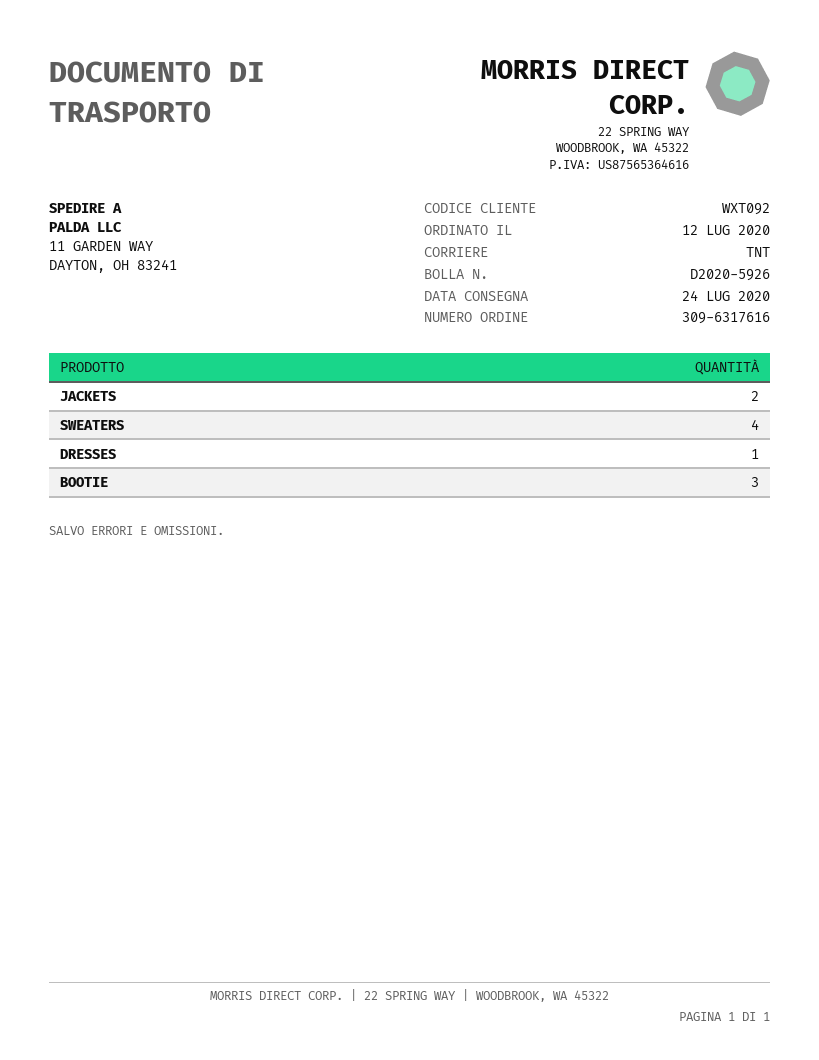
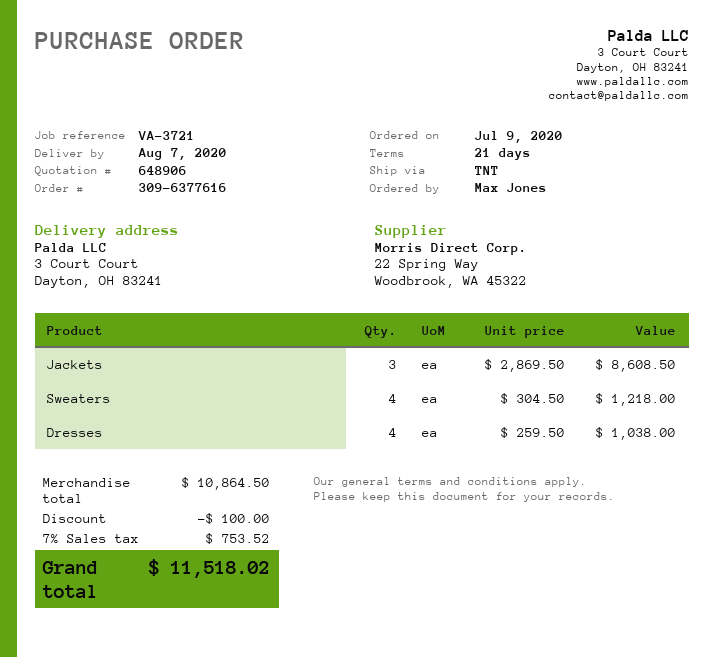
order number: 309-6317616 -> 309-6377616
order date: 2020-07-12 -> 2020-07-09
delivery date: 2020-07-24 -> 2020-08-07
ship to: 11 GARDEN WAY, DAYTON, OH 83241 -> 3 Court Court, Dayton, OH 83241
JACKETS: 2 -> 3
DRESSES: 1 -> 4
BOOTIE: 3 -> none

